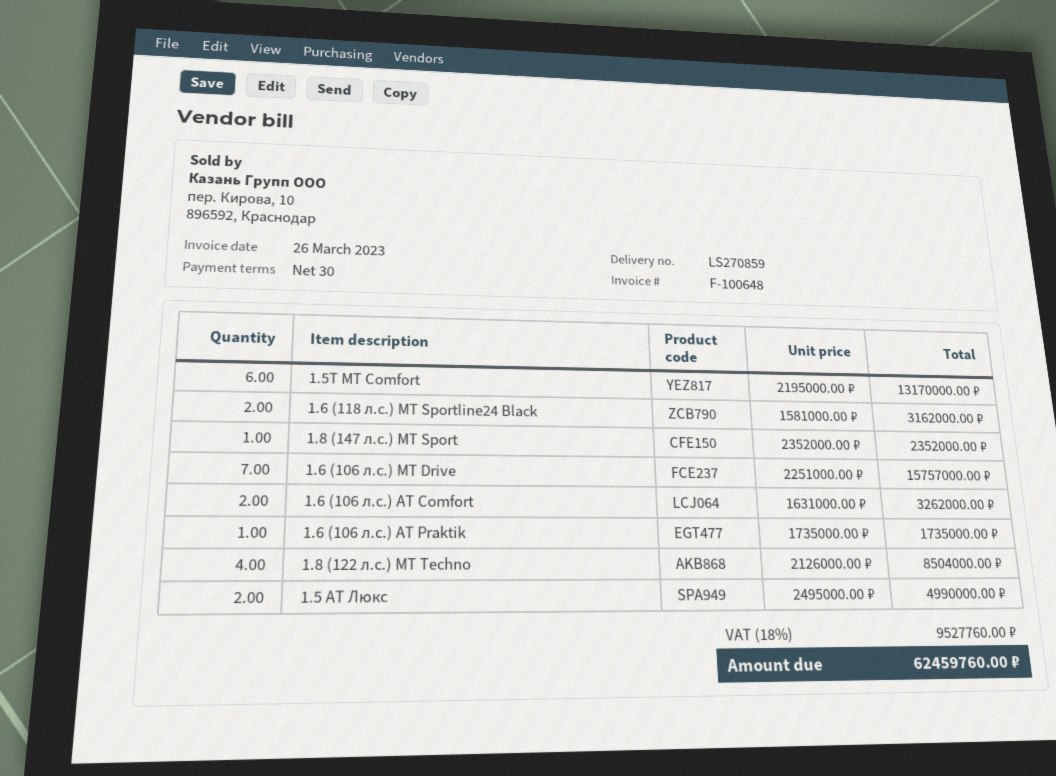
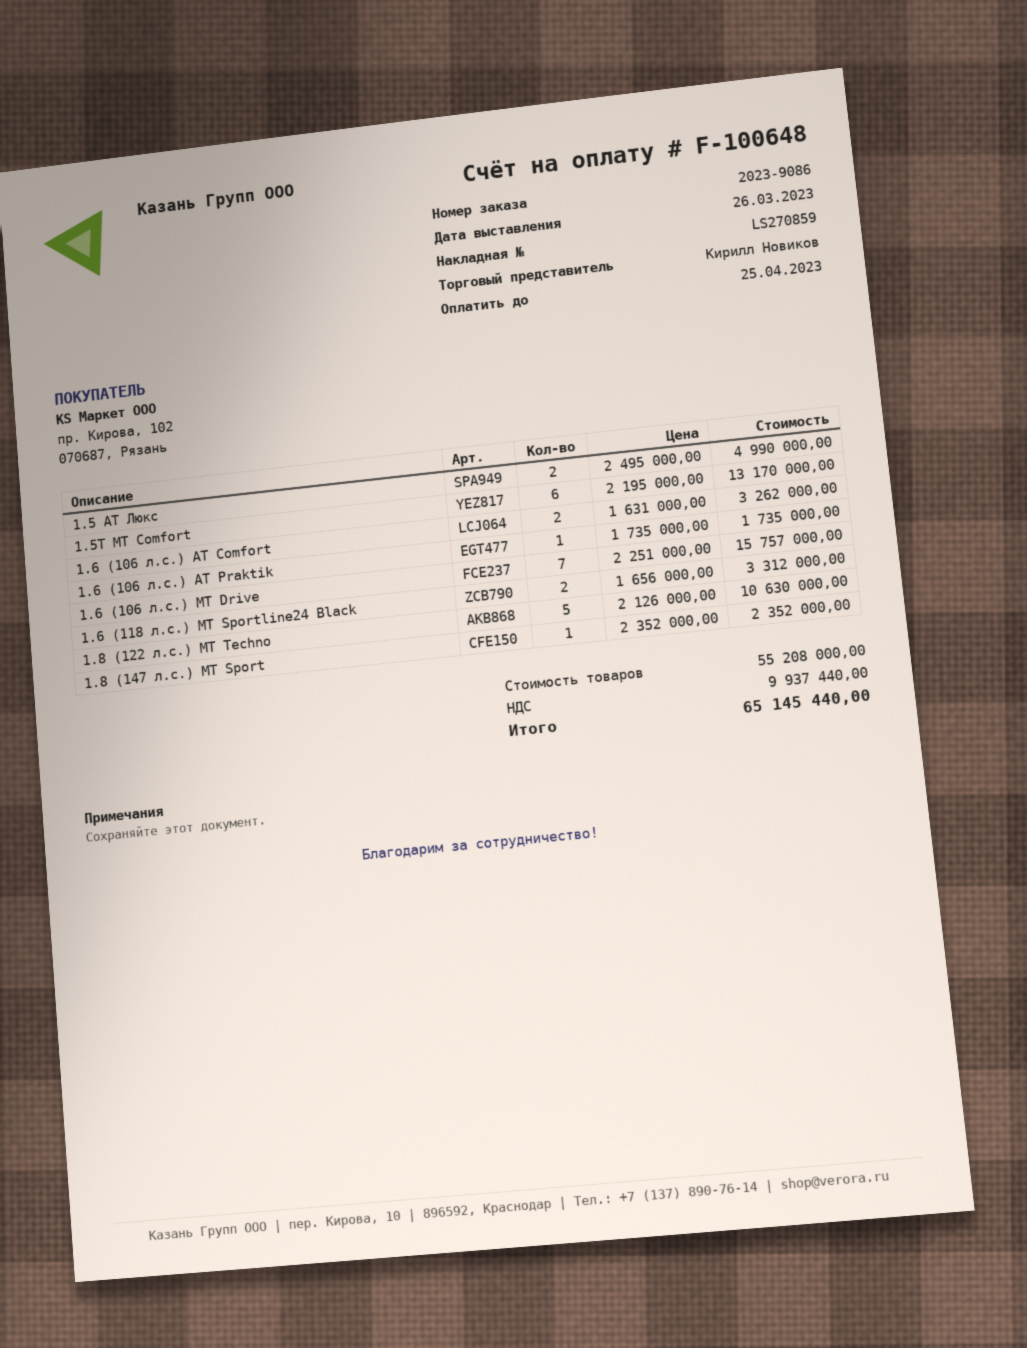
1.6 (118 л.с.) MT Sportline24 Black: 2 x 1581000.00 = 3162000.00 -> 2 x 1656000.00 = 3312000.00
1.8 (122 л.с.) MT Techno: 4 x 2126000.00 = 8504000.00 -> 5 x 2126000.00 = 10630000.00
tax: 9527760.00 -> 9937440.00
total: 62459760.00 -> 65145440.00

